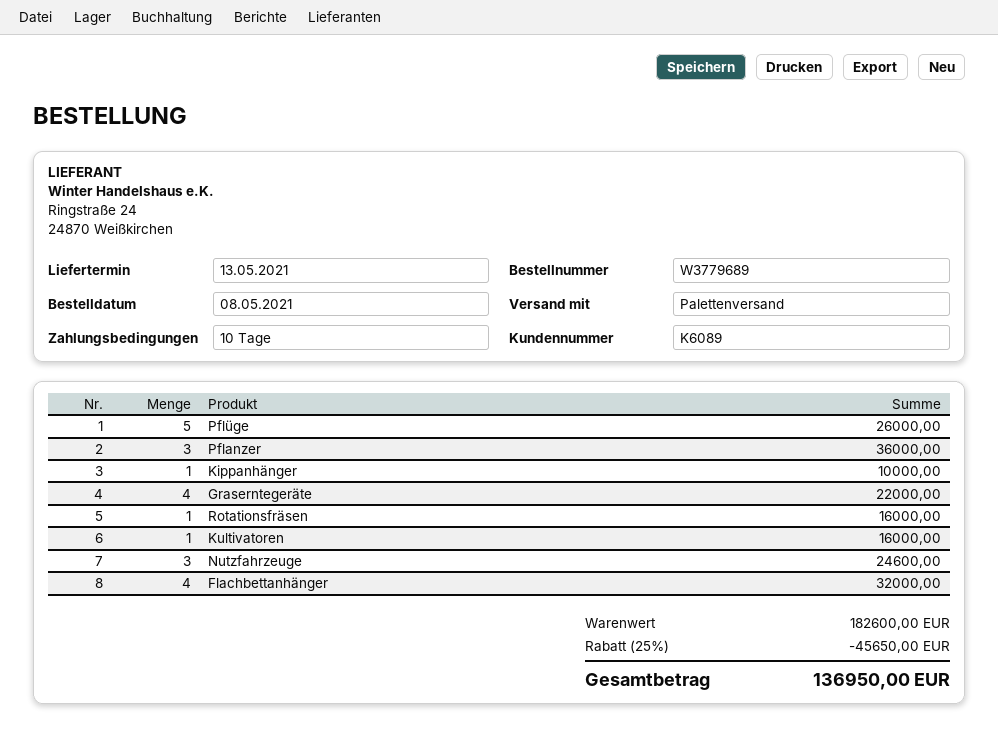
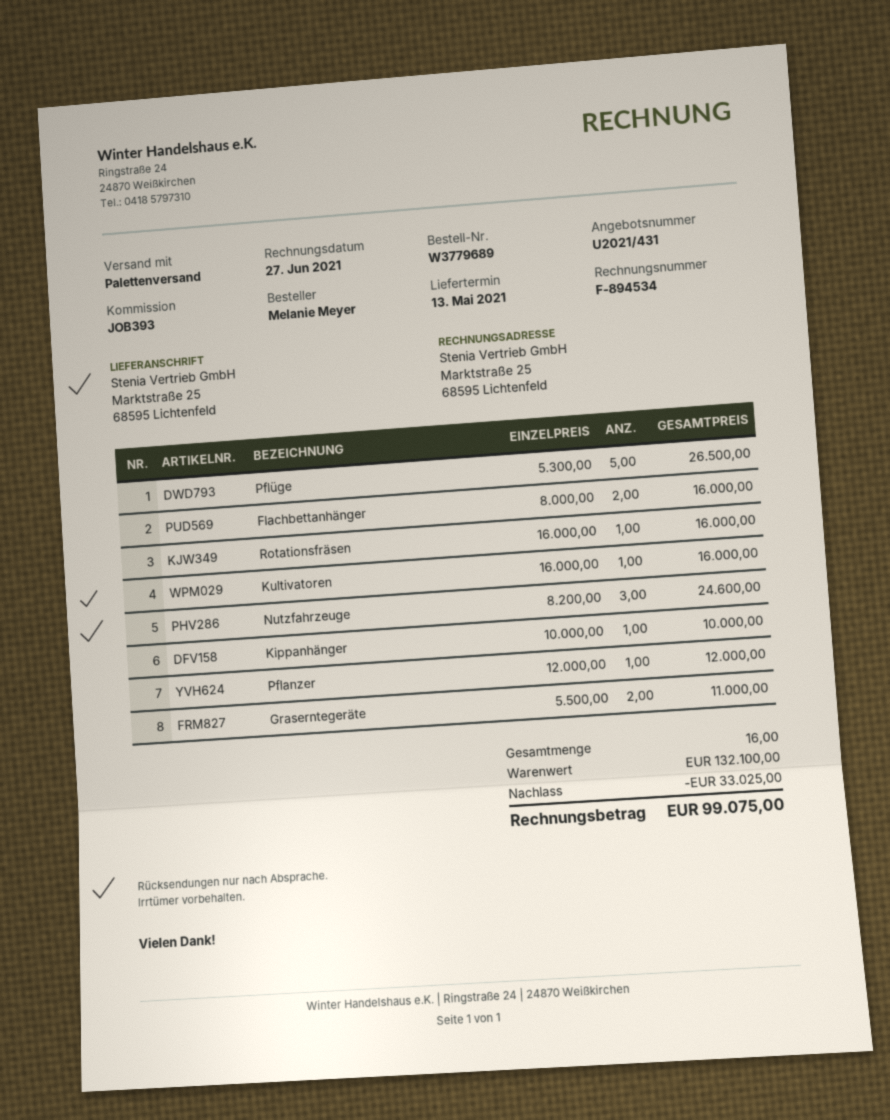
Pflüge: 5 for 26000.00 -> 5 for 26500.00
Pflanzer: 3 for 36000.00 -> 1 for 12000.00
Graserntegeräte: 4 for 22000.00 -> 2 for 11000.00
Flachbettanhänger: 4 for 32000.00 -> 2 for 16000.00
subtotal: 182600.00 -> 132100.00
discount: 45650.00 -> 33025.00
total: 136950.00 -> 99075.00

